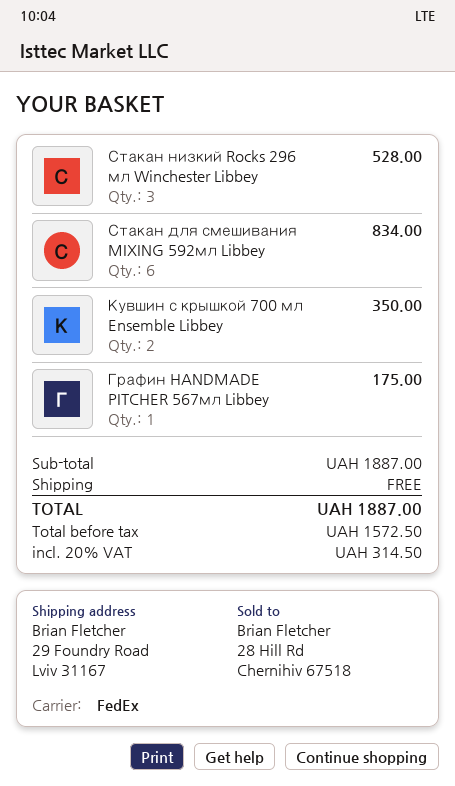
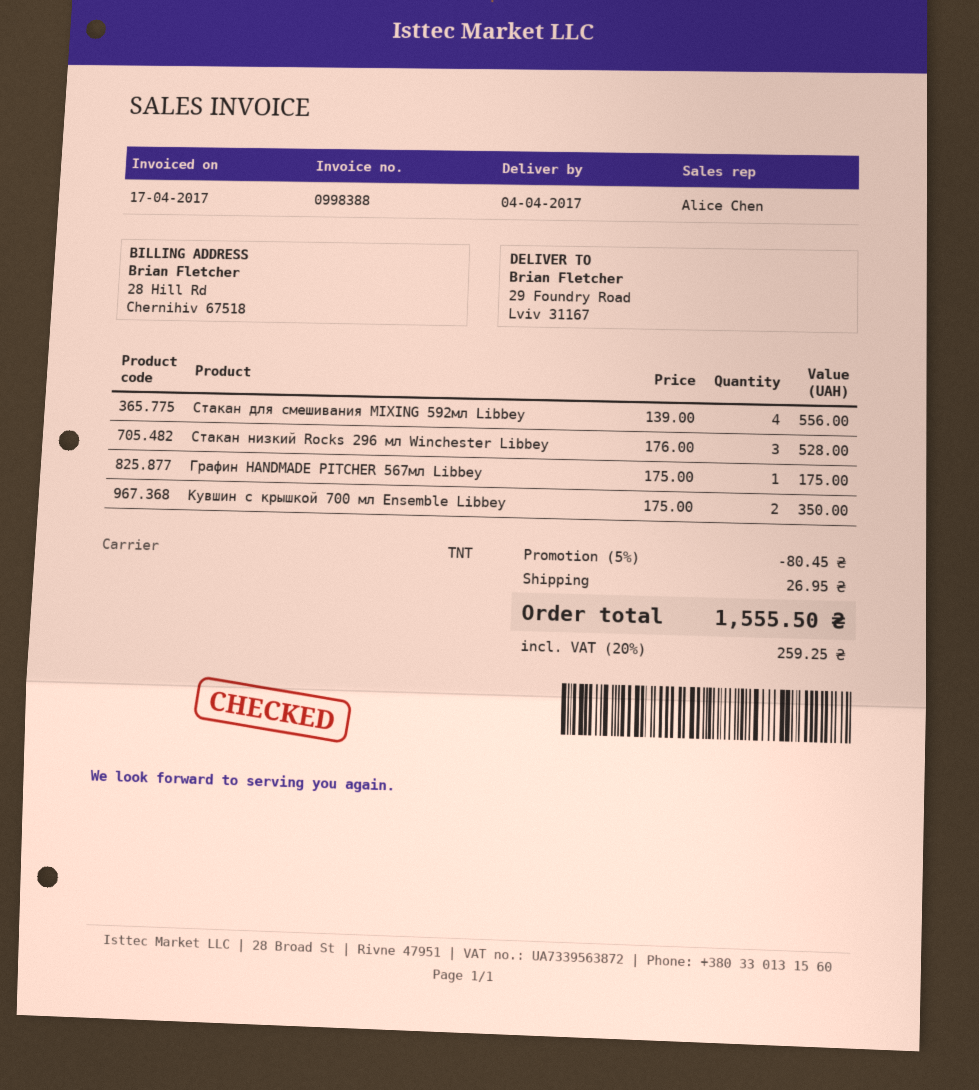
shipping method: FedEx -> TNT
Стакан для смешивания MIXING 592мл Libbey: 6 for 834.00 -> 4 for 556.00
discount: none -> 5% = 80.45
shipping: 0.00 -> 26.95
tax: 20% = 314.50 -> 20% = 259.25
total: 1887.00 -> 1555.50

